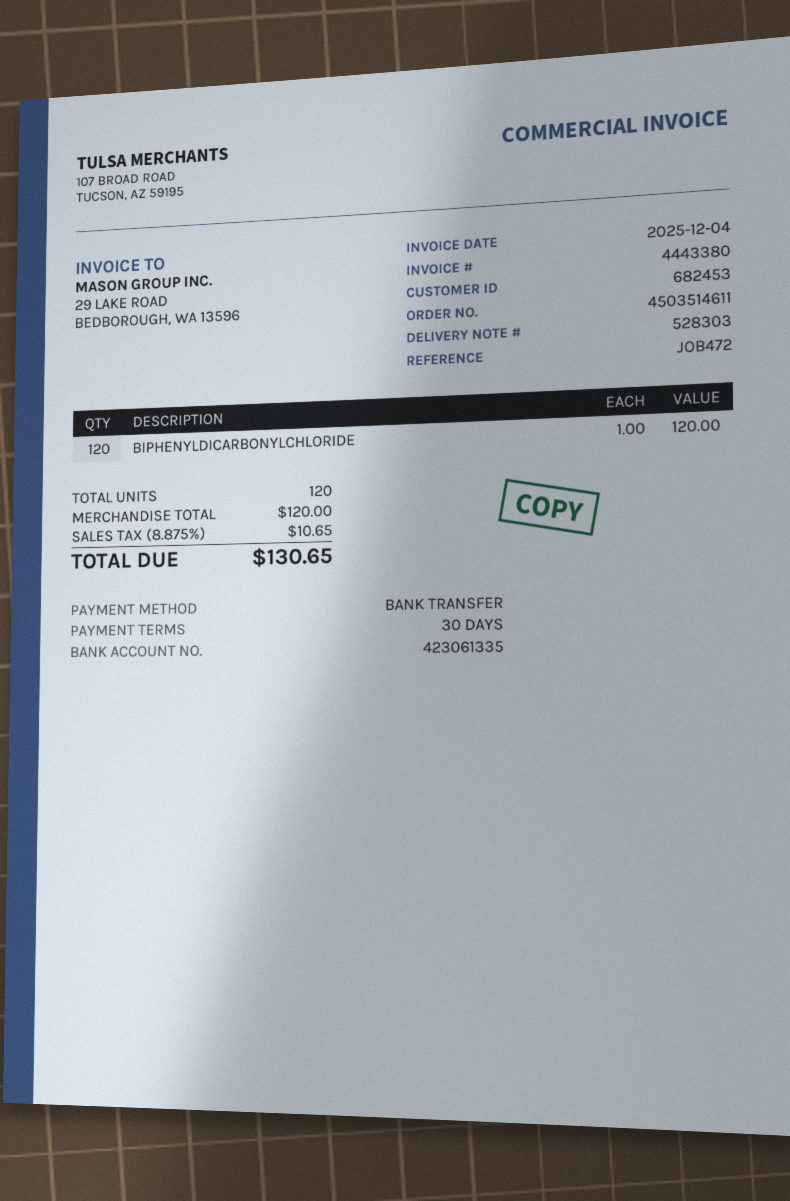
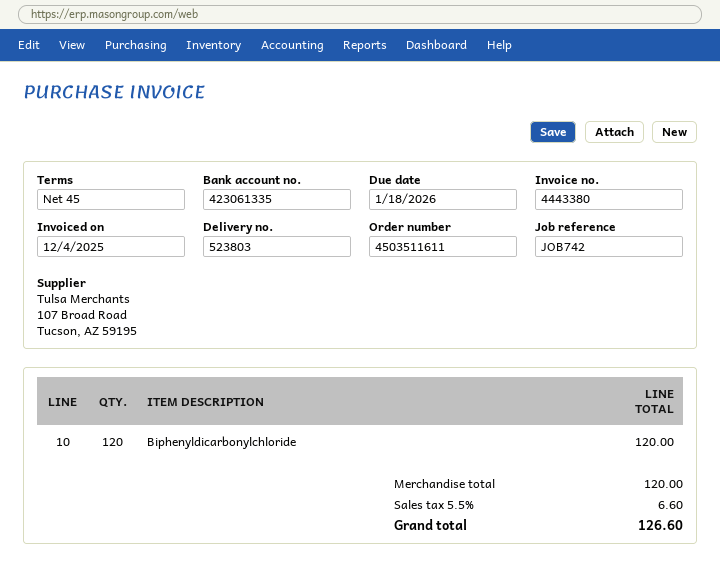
order number: 4503514611 -> 4503511611
delivery note number: 528303 -> 523803
payment terms: 30 days -> 45 days
reference: JOB472 -> JOB742
tax: 8.875% = 10.65 -> 5.5% = 6.60
total: 130.65 -> 126.60

